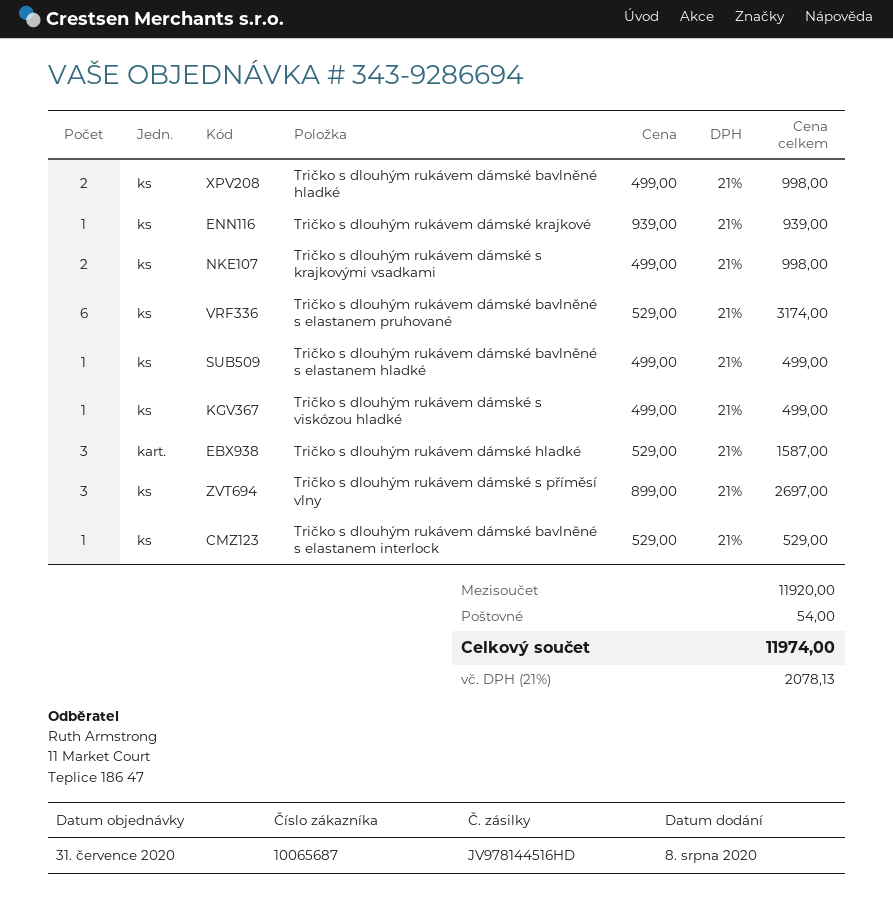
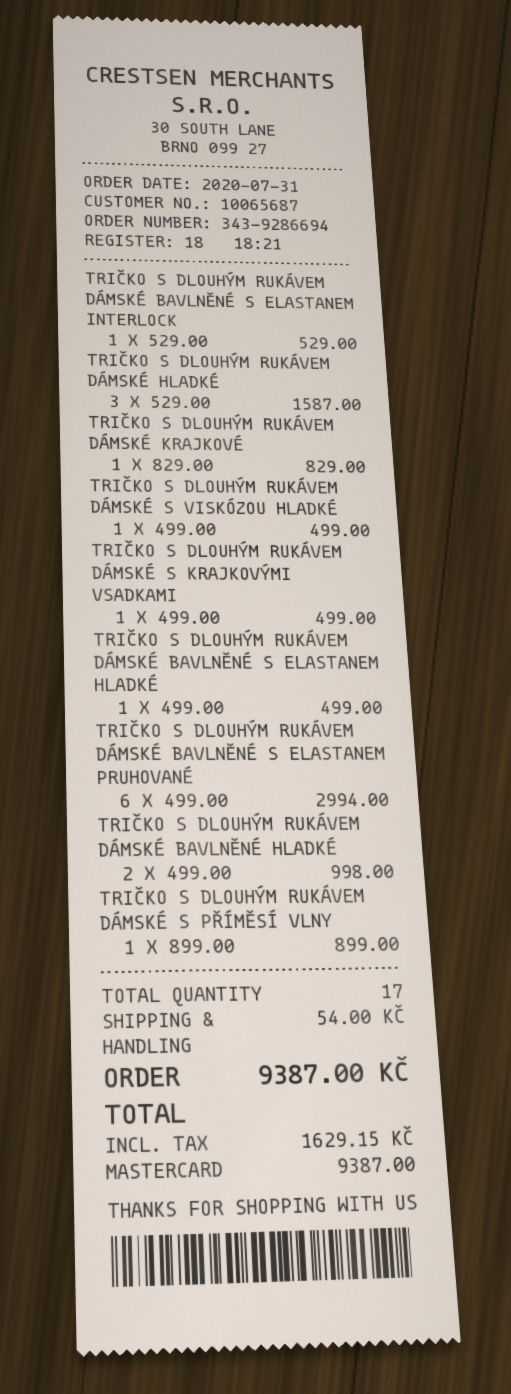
Tričko s dlouhým rukávem dámské krajkové: 1 x 939.00 = 939.00 -> 1 x 829.00 = 829.00
Tričko s dlouhým rukávem dámské s krajkovými vsadkami: 2 x 499.00 = 998.00 -> 1 x 499.00 = 499.00
Tričko s dlouhým rukávem dámské bavlněné s elastanem pruhované: 6 x 529.00 = 3174.00 -> 6 x 499.00 = 2994.00
Tričko s dlouhým rukávem dámské s příměsí vlny: 3 x 899.00 = 2697.00 -> 1 x 899.00 = 899.00
tax: 2078.13 -> 1629.15
total: 11974.00 -> 9387.00

